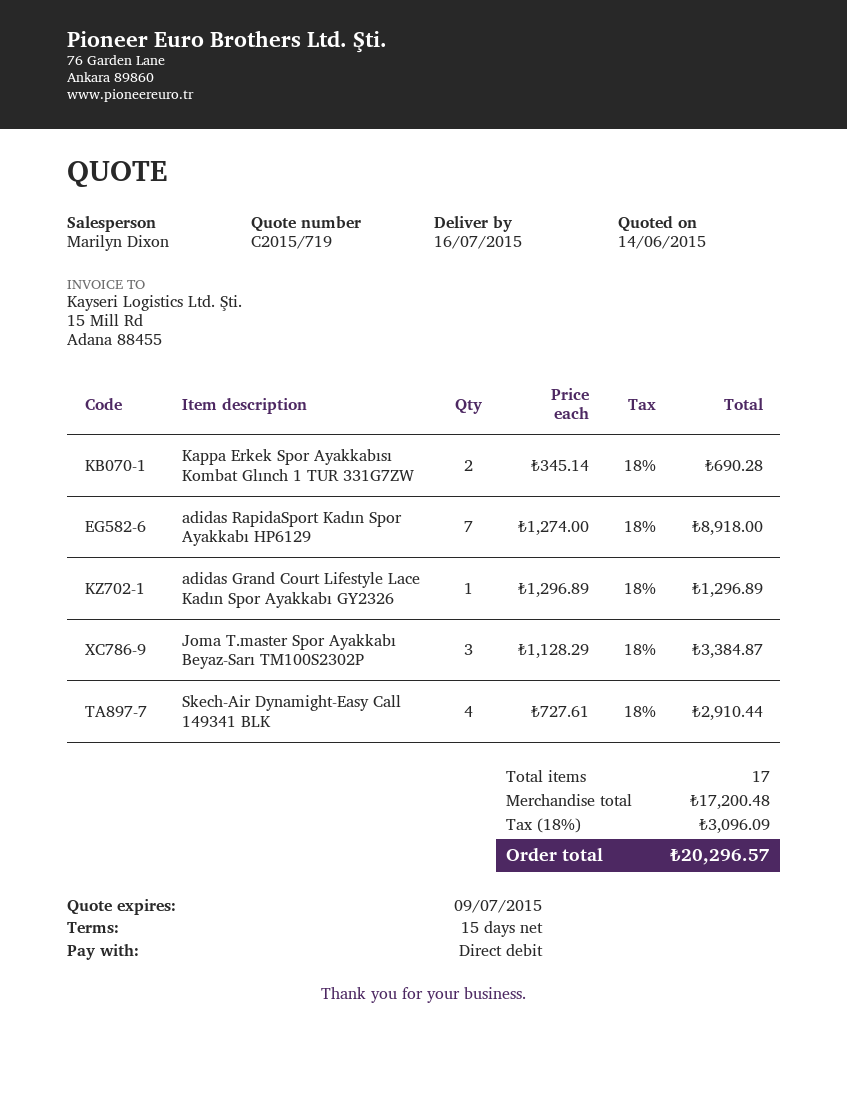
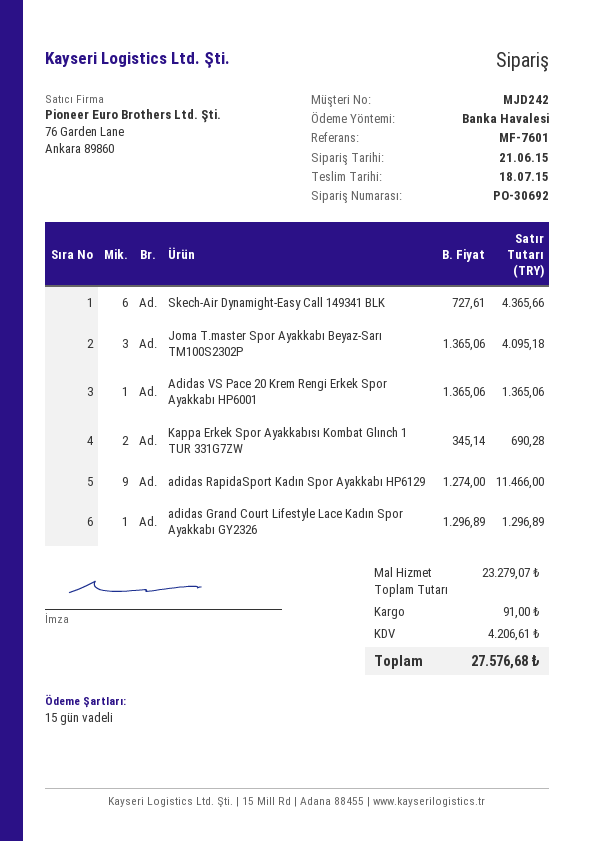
delivery date: 2015-07-16 -> 2015-07-18
payment method: direct debit -> bank transfer
adidas RapidaSport Kadın Spor Ayakkabı HP6129: 7 x 1274.00 = 8918.00 -> 9 x 1274.00 = 11466.00
Joma T.master Spor Ayakkabı Beyaz-Sarı TM100S2302P: 3 x 1128.29 = 3384.87 -> 3 x 1365.06 = 4095.18
Skech-Air Dynamight-Easy Call 149341 BLK: 4 x 727.61 = 2910.44 -> 6 x 727.61 = 4365.66
Adidas VS Pace 20 Krem Rengi Erkek Spor Ayakkabı HP6001: none -> 1 x 1365.06 = 1365.06
subtotal: 17200.48 -> 23279.07
shipping: none -> 91.00
tax: 3096.09 -> 4206.61
total: 20296.57 -> 27576.68

